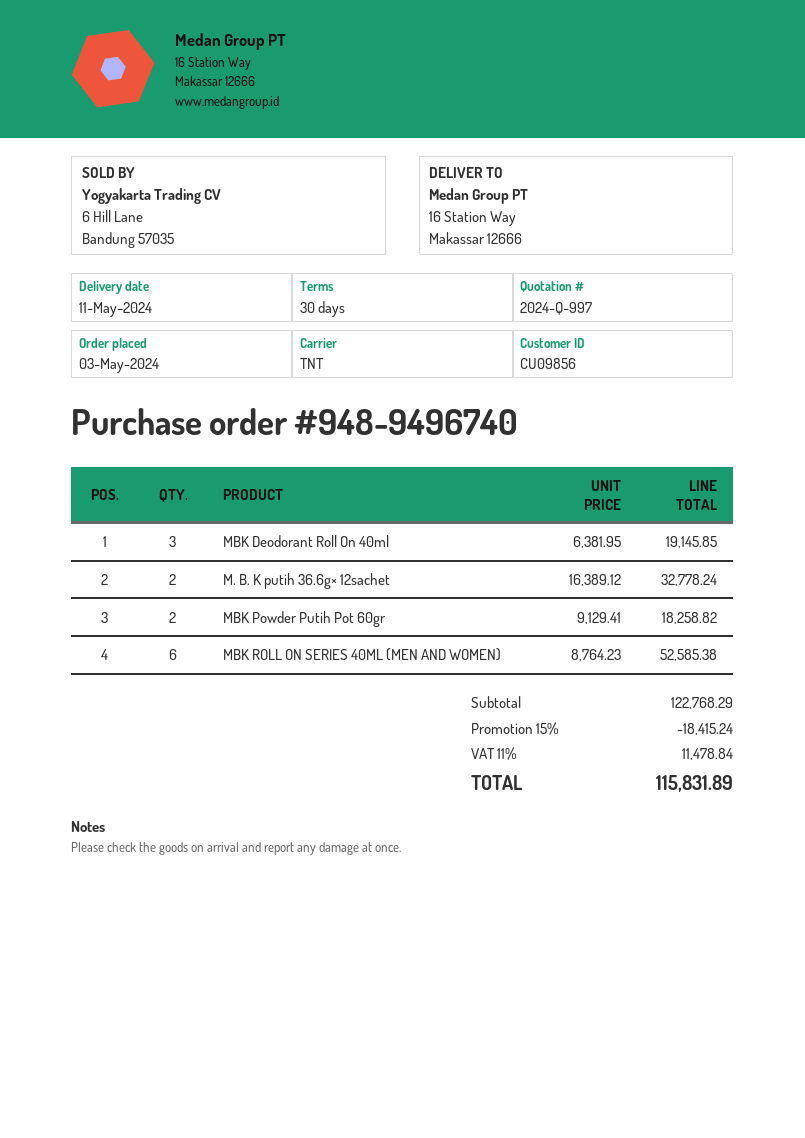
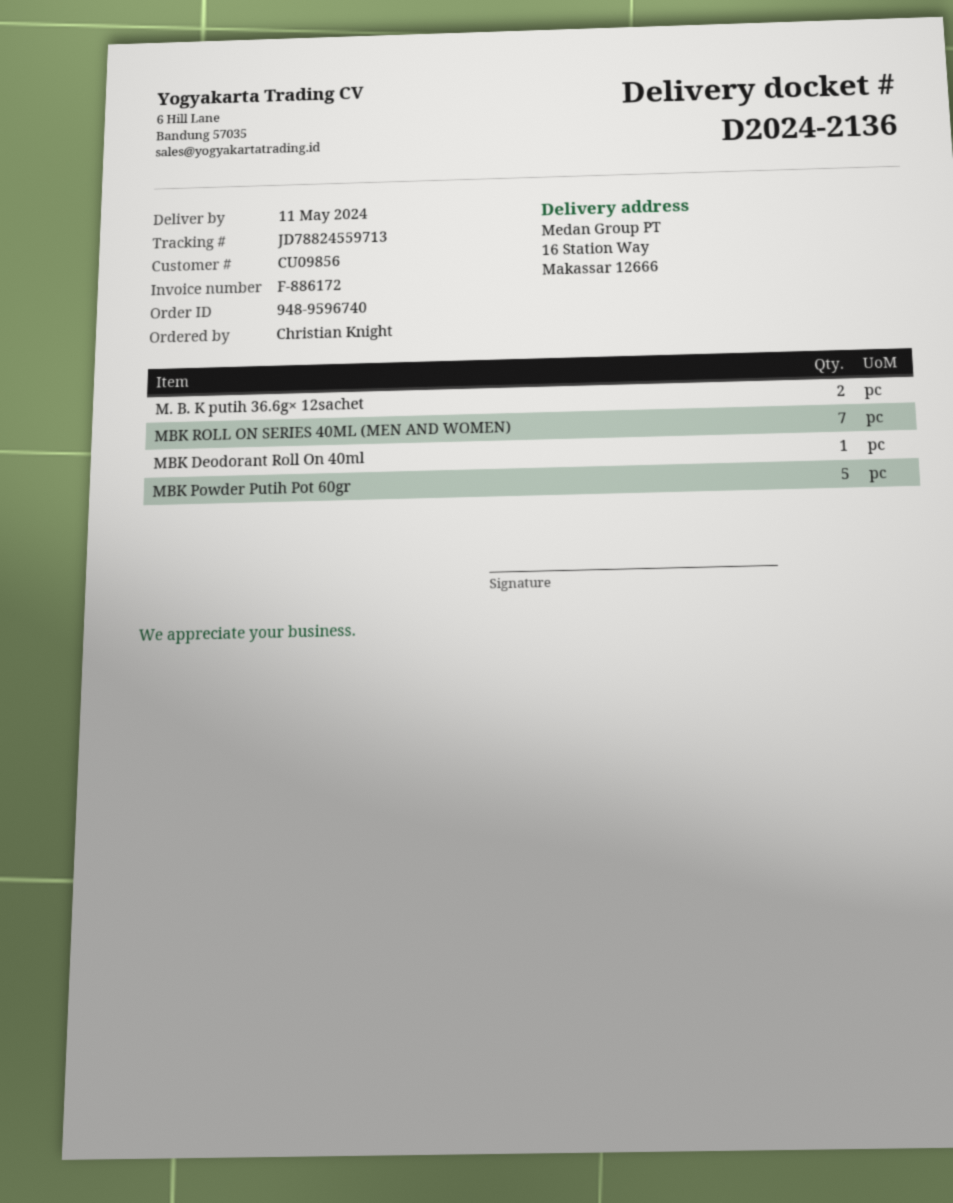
order number: 948-9496740 -> 948-9596740
MBK Deodorant Roll On 40ml: 3 -> 1
MBK Powder Putih Pot 60gr: 2 -> 5
MBK ROLL ON SERIES 40ML (MEN AND WOMEN): 6 -> 7

